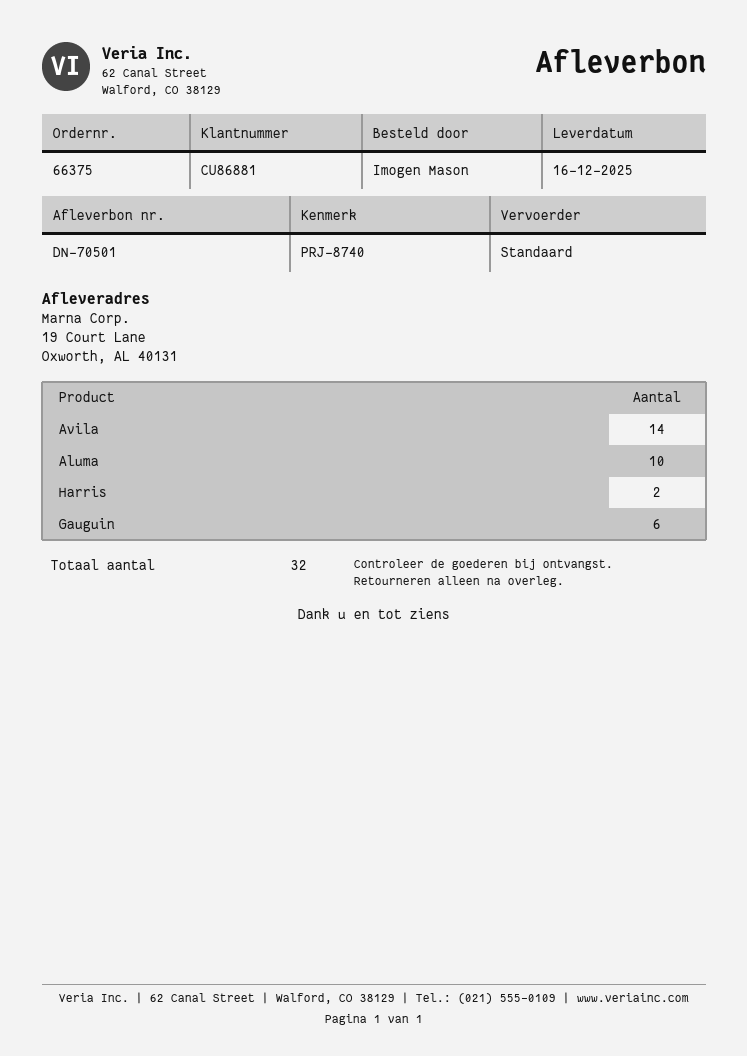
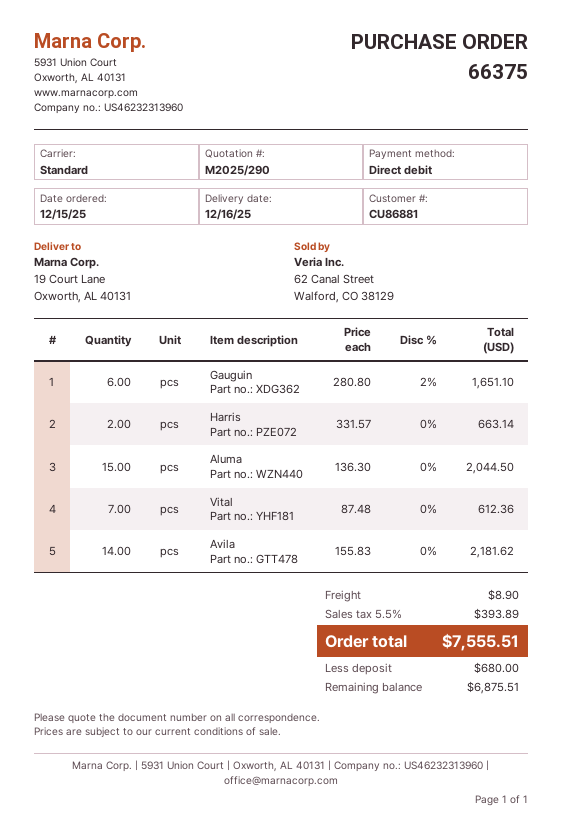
Aluma: 10 -> 15
Vital: none -> 7

